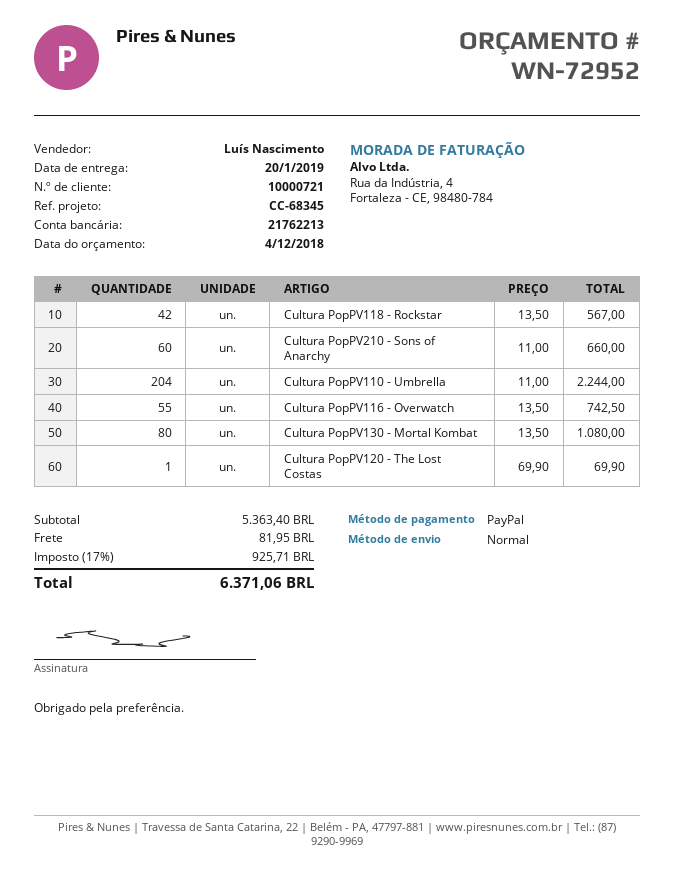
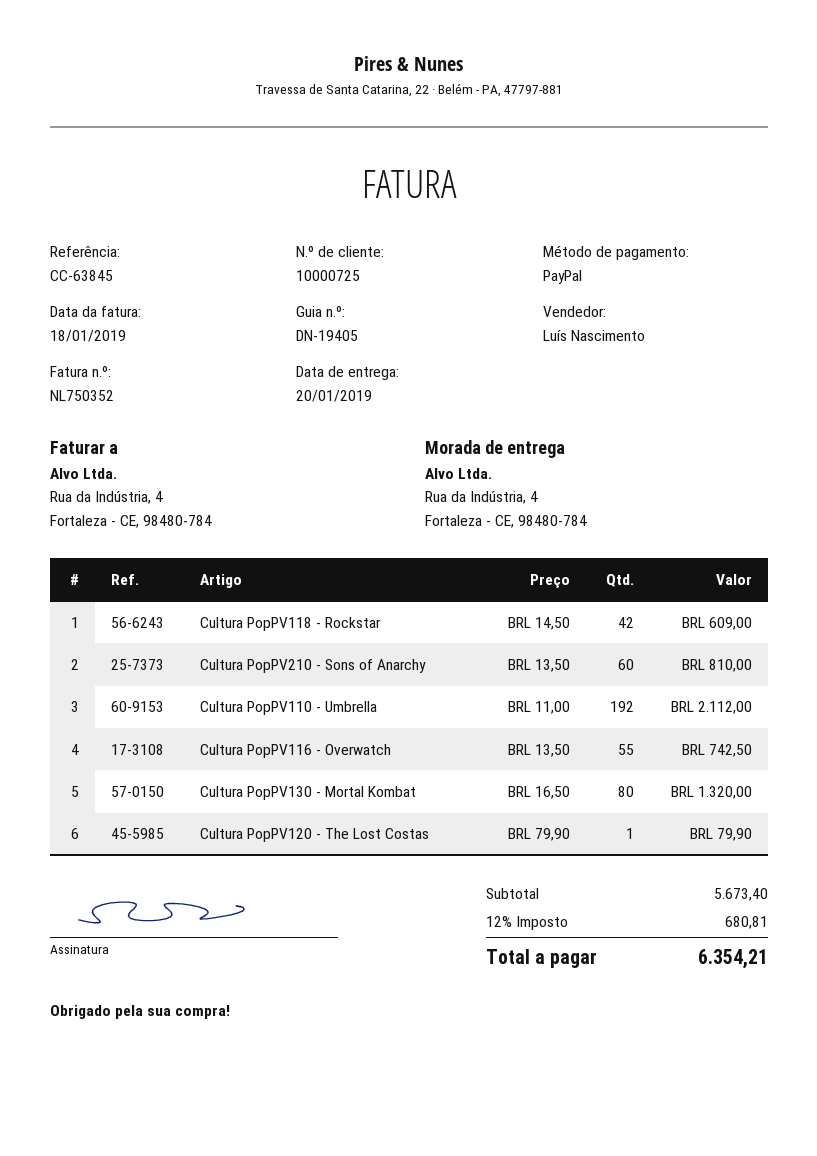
customer number: 10000721 -> 10000725
reference: CC-68345 -> CC-63845
Cultura PopPV118 - Rockstar: 42 x 13.50 = 567.00 -> 42 x 14.50 = 609.00
Cultura PopPV210 - Sons of Anarchy: 60 x 11.00 = 660.00 -> 60 x 13.50 = 810.00
Cultura PopPV110 - Umbrella: 204 x 11.00 = 2244.00 -> 192 x 11.00 = 2112.00
Cultura PopPV130 - Mortal Kombat: 80 x 13.50 = 1080.00 -> 80 x 16.50 = 1320.00
Cultura PopPV120 - The Lost Costas: 1 x 69.90 = 69.90 -> 1 x 79.90 = 79.90
subtotal: 5363.40 -> 5673.40
shipping: 81.95 -> none
tax: 17% = 925.71 -> 12% = 680.81
total: 6371.06 -> 6354.21

